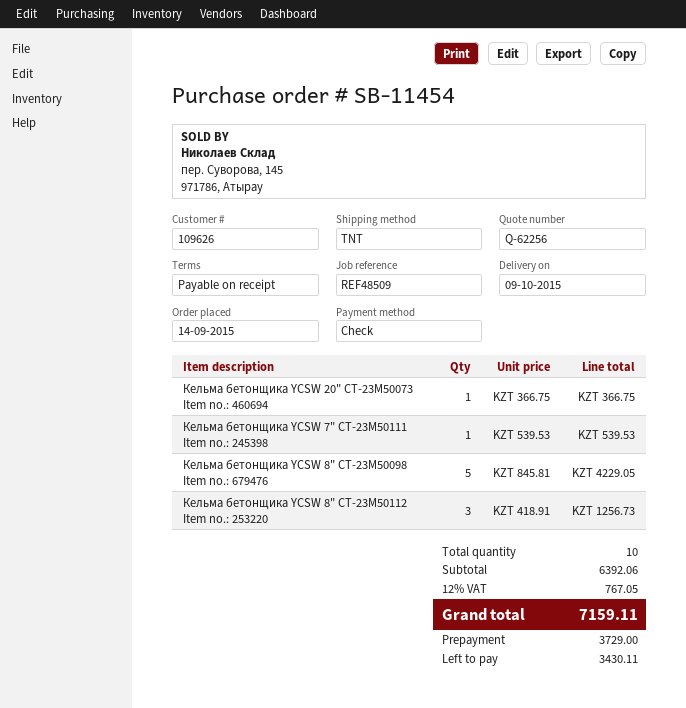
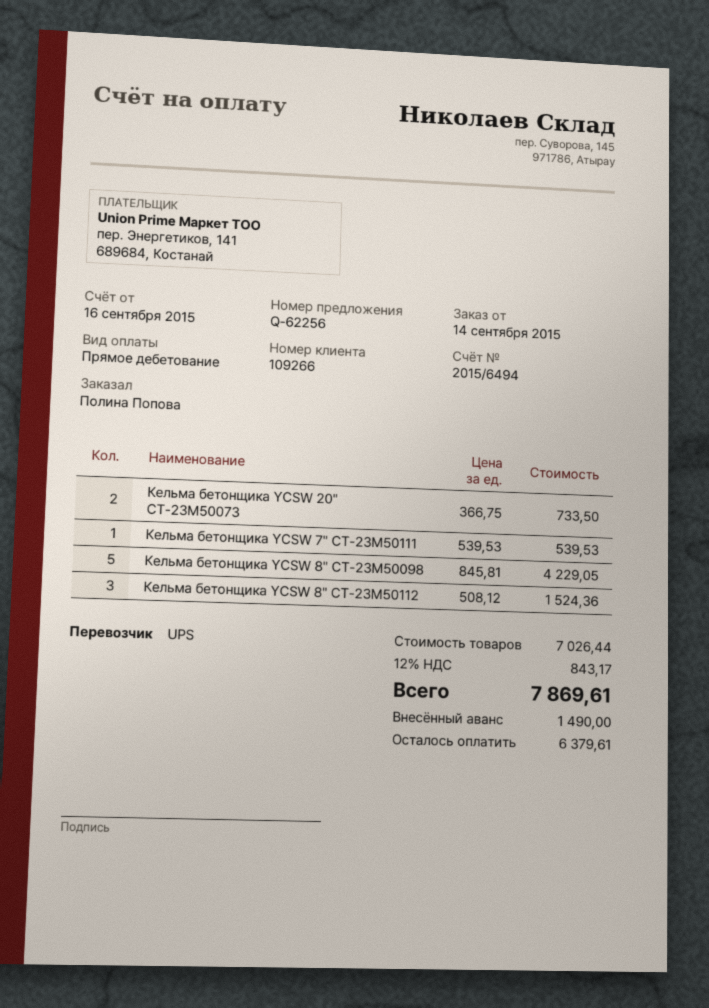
customer number: 109626 -> 109266
payment method: cheque -> direct debit
shipping method: TNT -> UPS
Кельма бетонщика YCSW 20" CT-23M50073: 1 x 366.75 = 366.75 -> 2 x 366.75 = 733.50
Кельма бетонщика YCSW 8" CT-23M50112: 3 x 418.91 = 1256.73 -> 3 x 508.12 = 1524.36
subtotal: 6392.06 -> 7026.44
tax: 12% = 767.05 -> 12% = 843.17
total: 7159.11 -> 7869.61
deposit: 3729.00 -> 1490.00
balance: 3430.11 -> 6379.61

